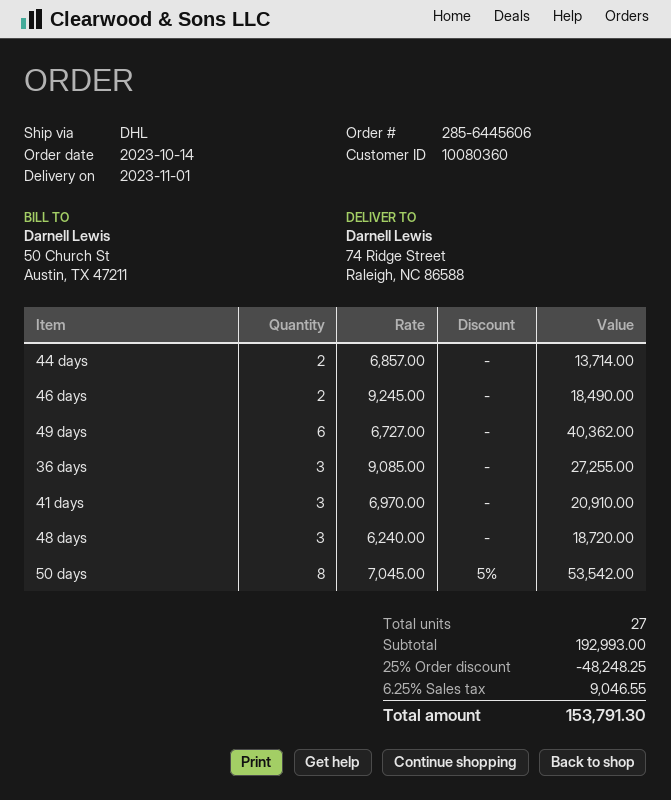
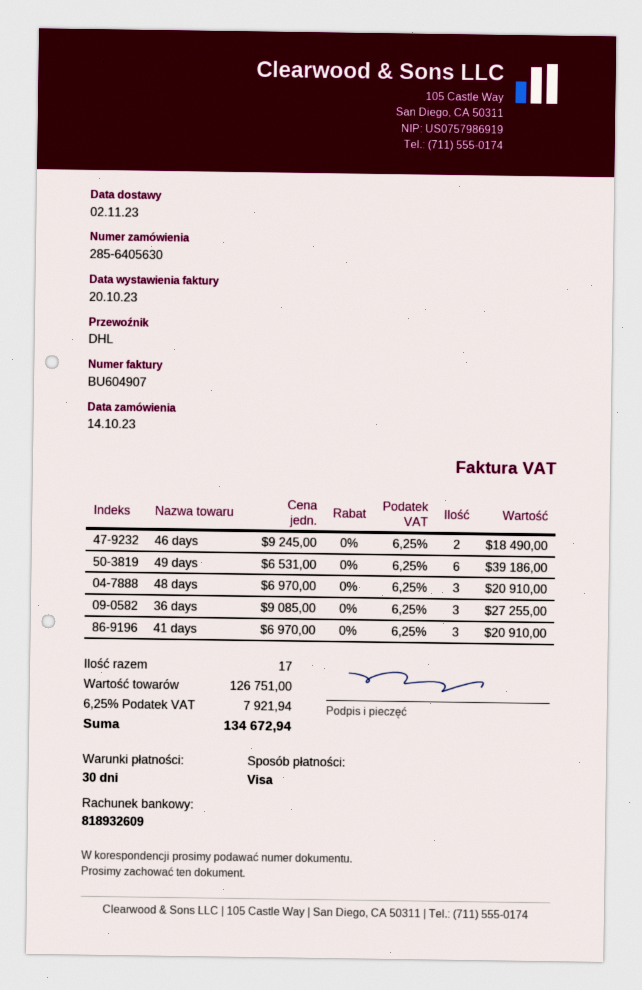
order number: 285-6445606 -> 285-6405630
delivery date: 2023-11-01 -> 2023-11-02
44 days: 2 x 6857.00 = 13714.00 -> none
49 days: 6 x 6727.00 = 40362.00 -> 6 x 6531.00 = 39186.00
48 days: 3 x 6240.00 = 18720.00 -> 3 x 6970.00 = 20910.00
50 days: 8 x 7045.00 - 5% = 53542.00 -> none
total quantity: 27 -> 17
subtotal: 192993.00 -> 126751.00
discount: 25% = 48248.25 -> none
tax: 6.25% = 9046.55 -> 6.25% = 7921.94
total: 153791.30 -> 134672.94

